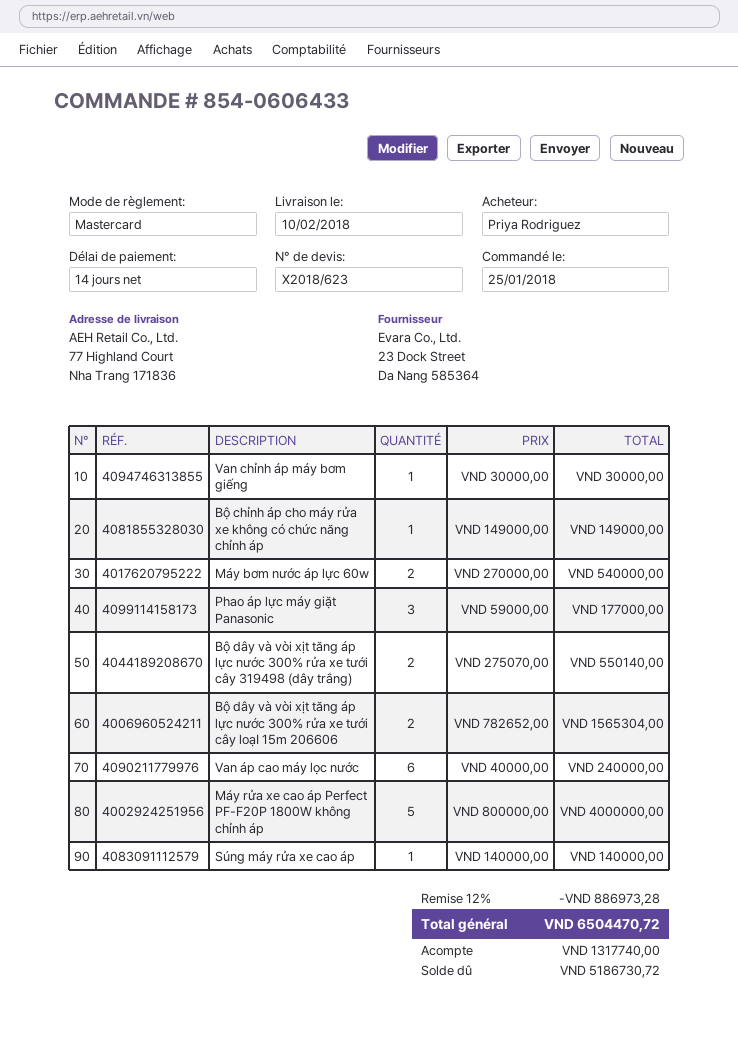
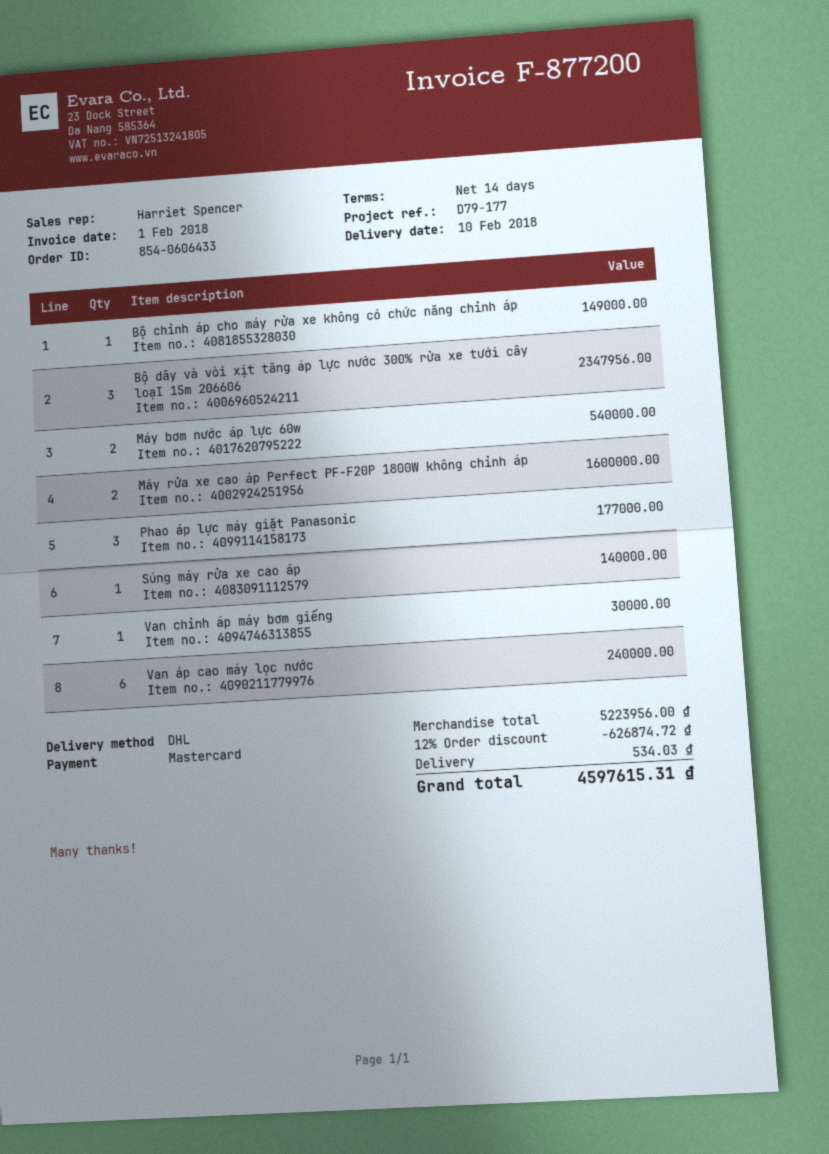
Bộ dây và vòi xịt tăng áp lực nước 300% rửa xe tưới cây 319498 (dây trắng): 2 for 550140.00 -> none
Bộ dây và vòi xịt tăng áp lực nước 300% rửa xe tưới cây loạI 15m 206606: 2 for 1565304.00 -> 3 for 2347956.00
Máy rửa xe cao áp Perfect PF-F20P 1800W không chỉnh áp: 5 for 4000000.00 -> 2 for 1600000.00
discount: 12% = 886973.28 -> 12% = 626874.72
shipping: none -> 534.03
total: 6504470.72 -> 4597615.31

